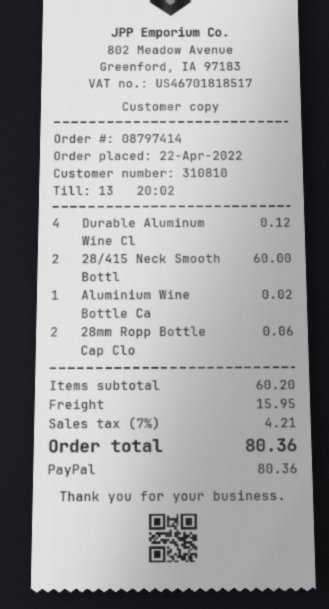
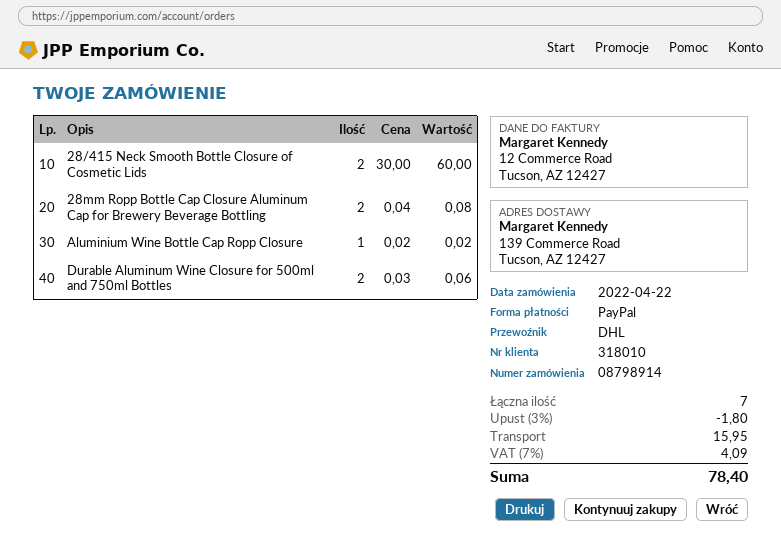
order number: 08797414 -> 08798914
customer number: 310810 -> 318010
Durable Aluminum Wine Cl: 4 for 0.12 -> 2 for 0.06
28mm Ropp Bottle Cap Clo: 2 for 0.06 -> 2 for 0.08
discount: none -> 3% = 1.80
tax: 7% = 4.21 -> 7% = 4.09
total: 80.36 -> 78.40

